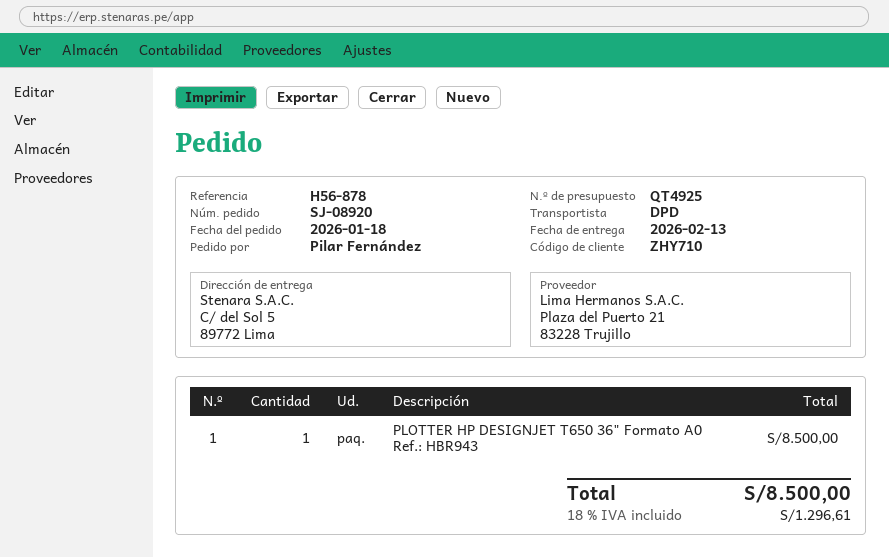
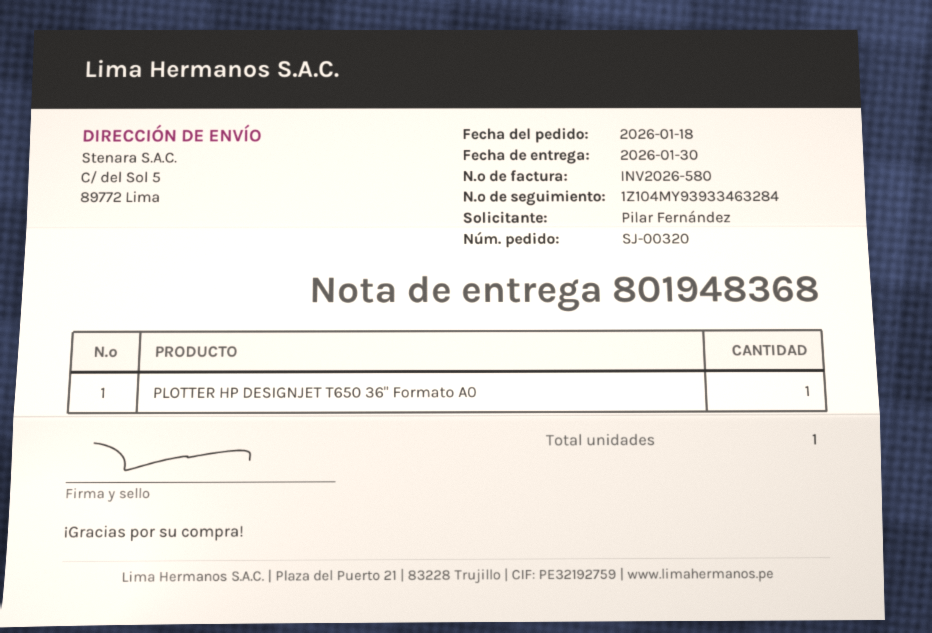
order number: SJ-08920 -> SJ-00320
delivery date: 2026-02-13 -> 2026-01-30

